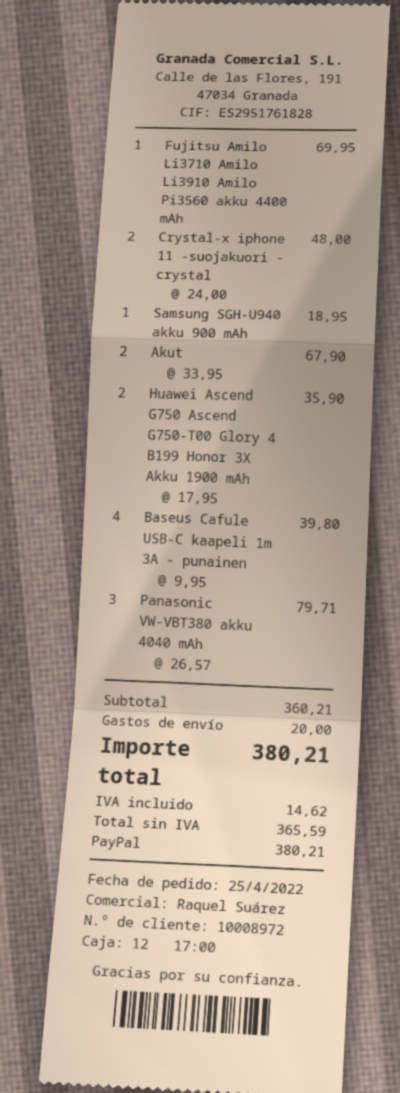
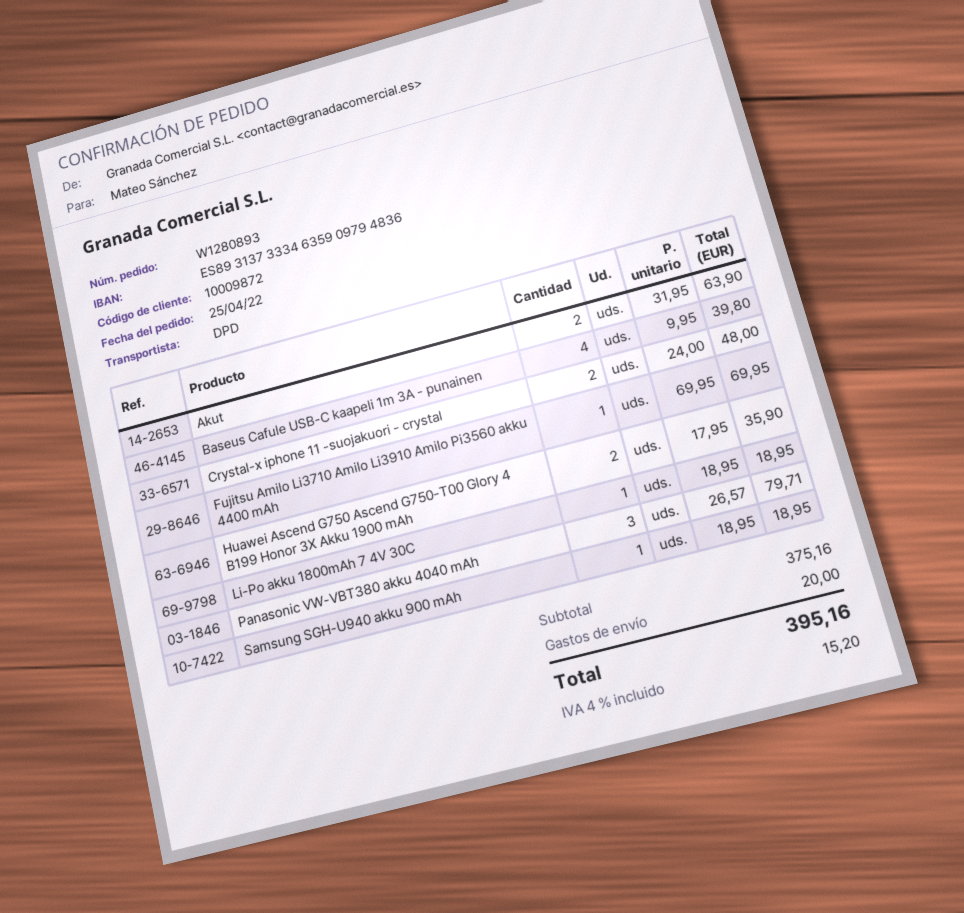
customer number: 10008972 -> 10009872
Akut: 2 x 33.95 = 67.90 -> 2 x 31.95 = 63.90
Li-Po akku 1800mAh 7 4V 30C: none -> 1 x 18.95 = 18.95
subtotal: 360.21 -> 375.16
tax: 14.62 -> 15.20
total: 380.21 -> 395.16

